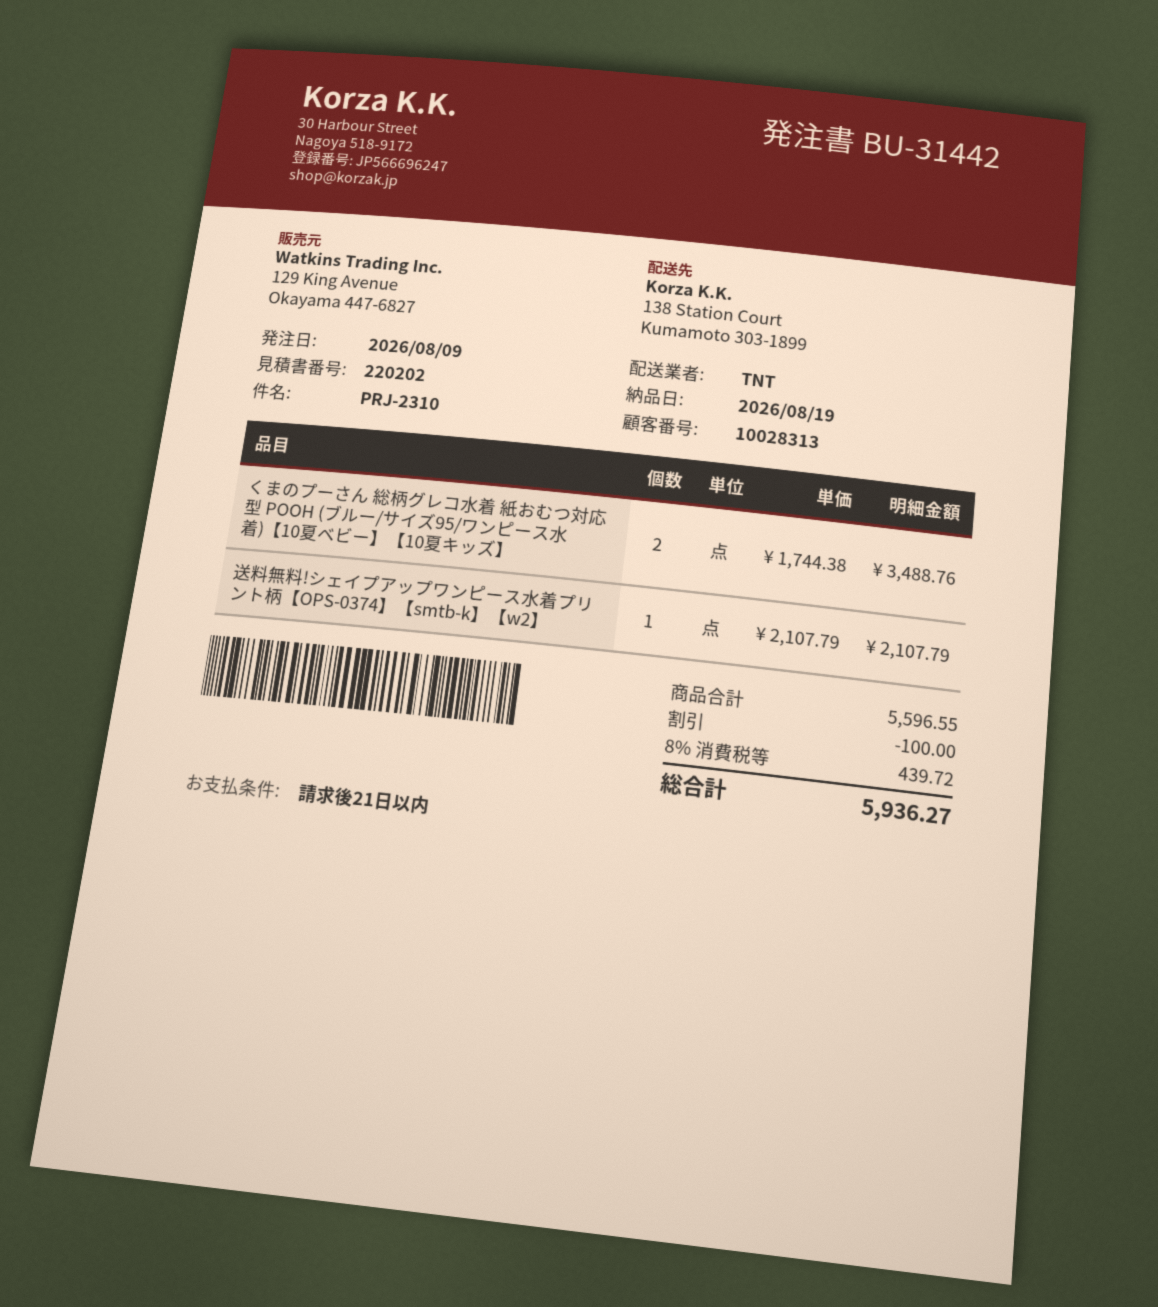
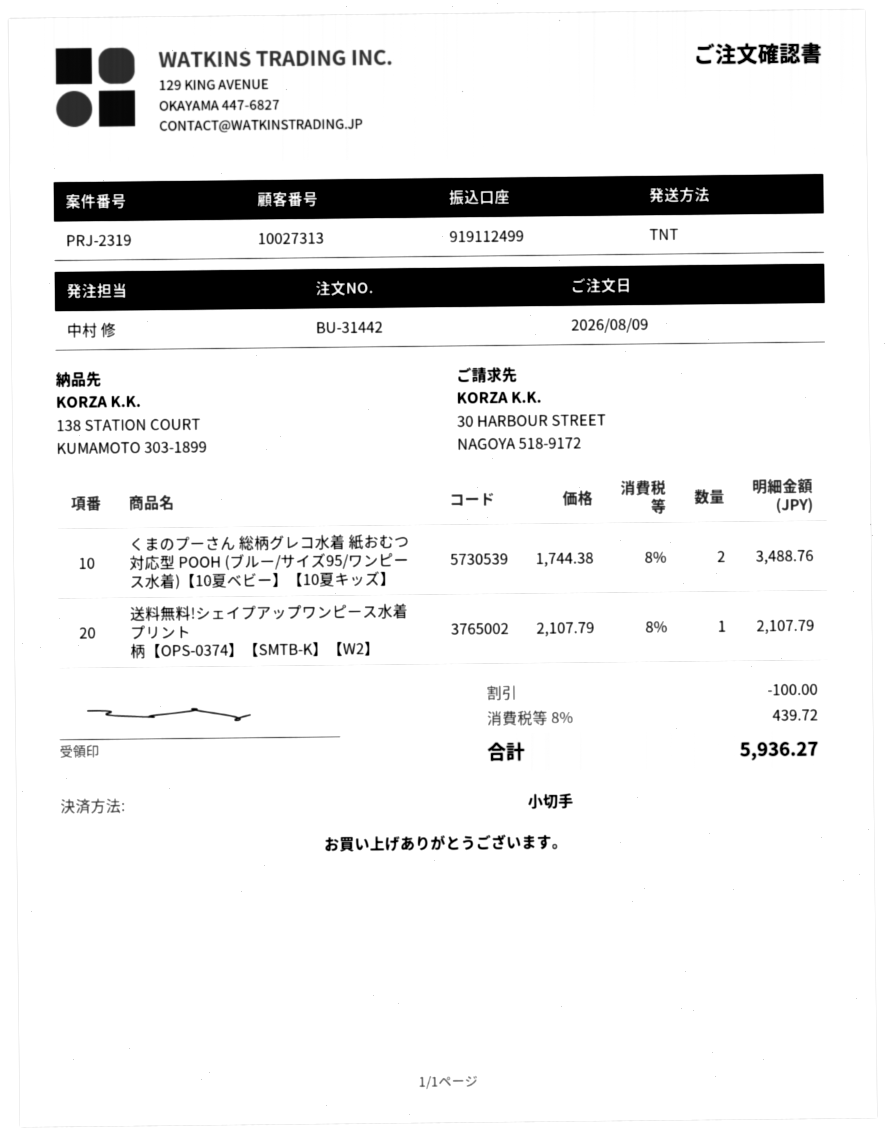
customer number: 10028313 -> 10027313
reference: PRJ-2310 -> PRJ-2319

